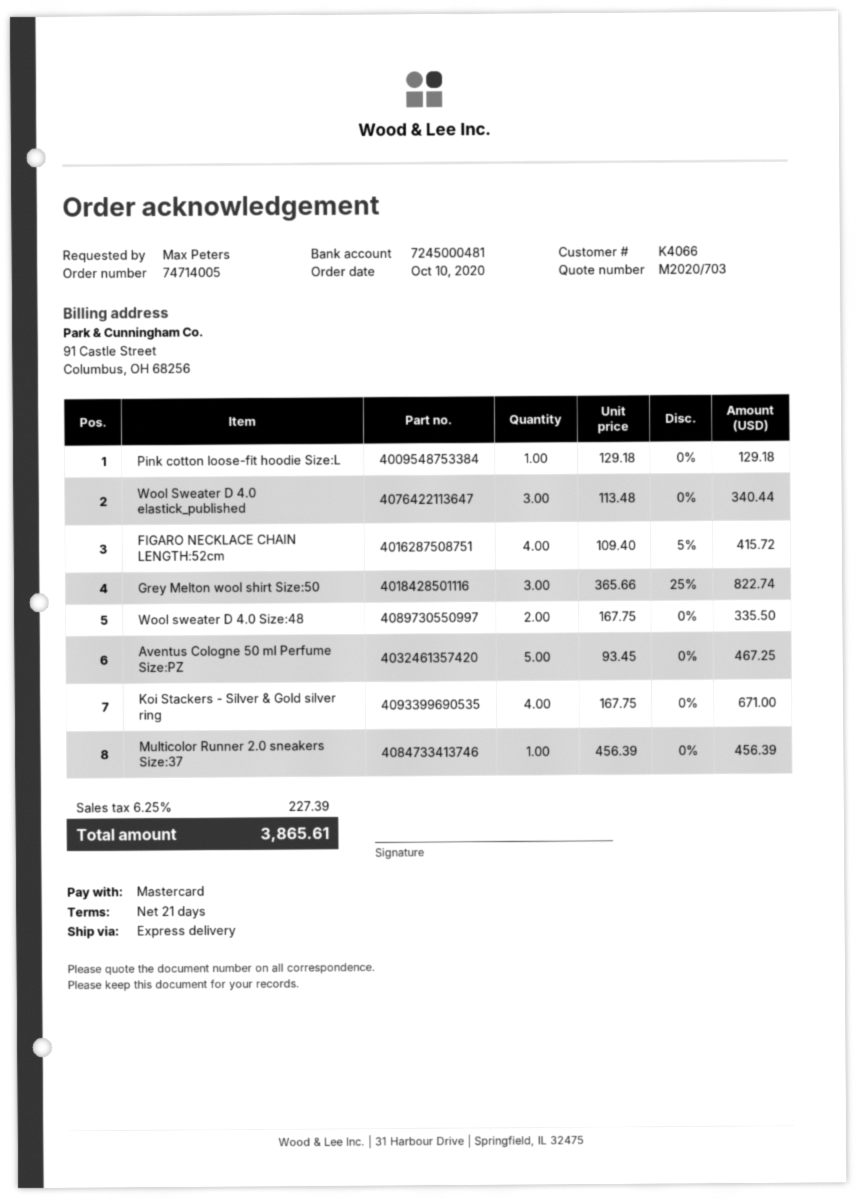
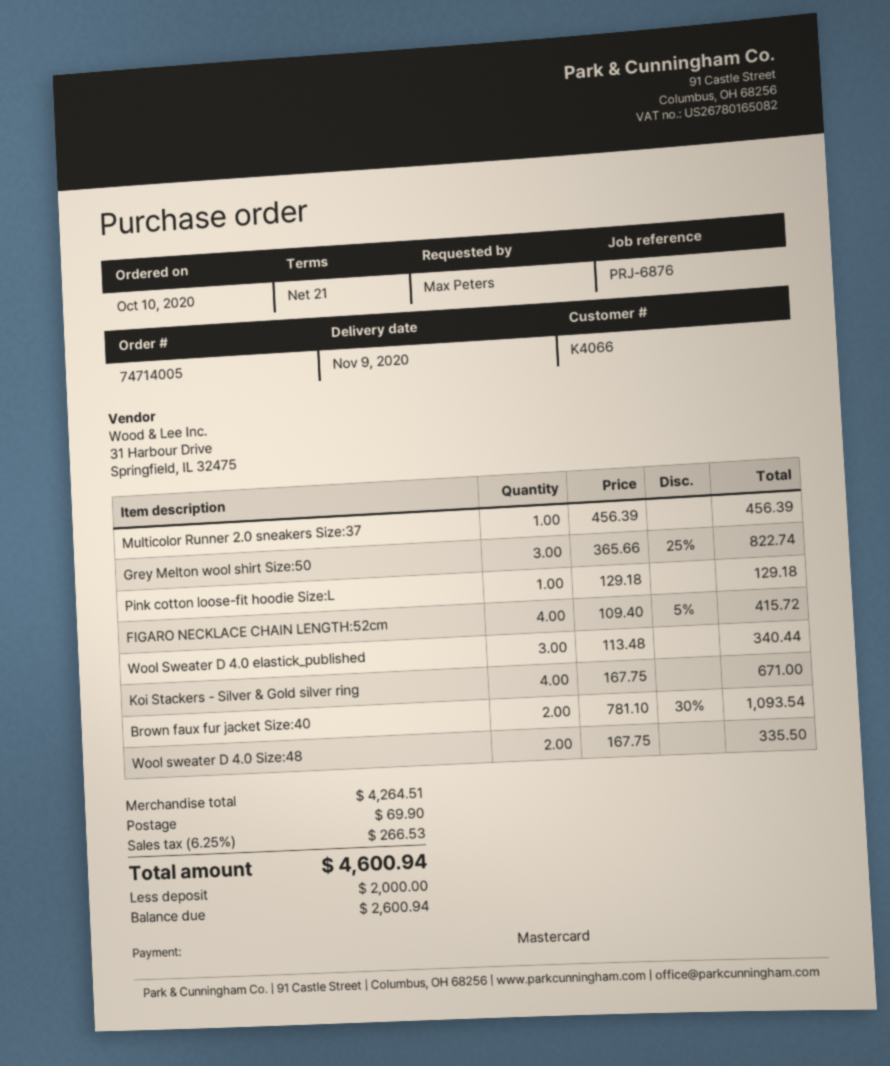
Aventus Cologne 50 ml Perfume Size:PZ: 5 x 93.45 = 467.25 -> none
Brown faux fur jacket Size:40: none -> 2 x 781.10 - 30% = 1093.54
shipping: none -> 69.90
tax: 6.25% = 227.39 -> 6.25% = 266.53
total: 3865.61 -> 4600.94

